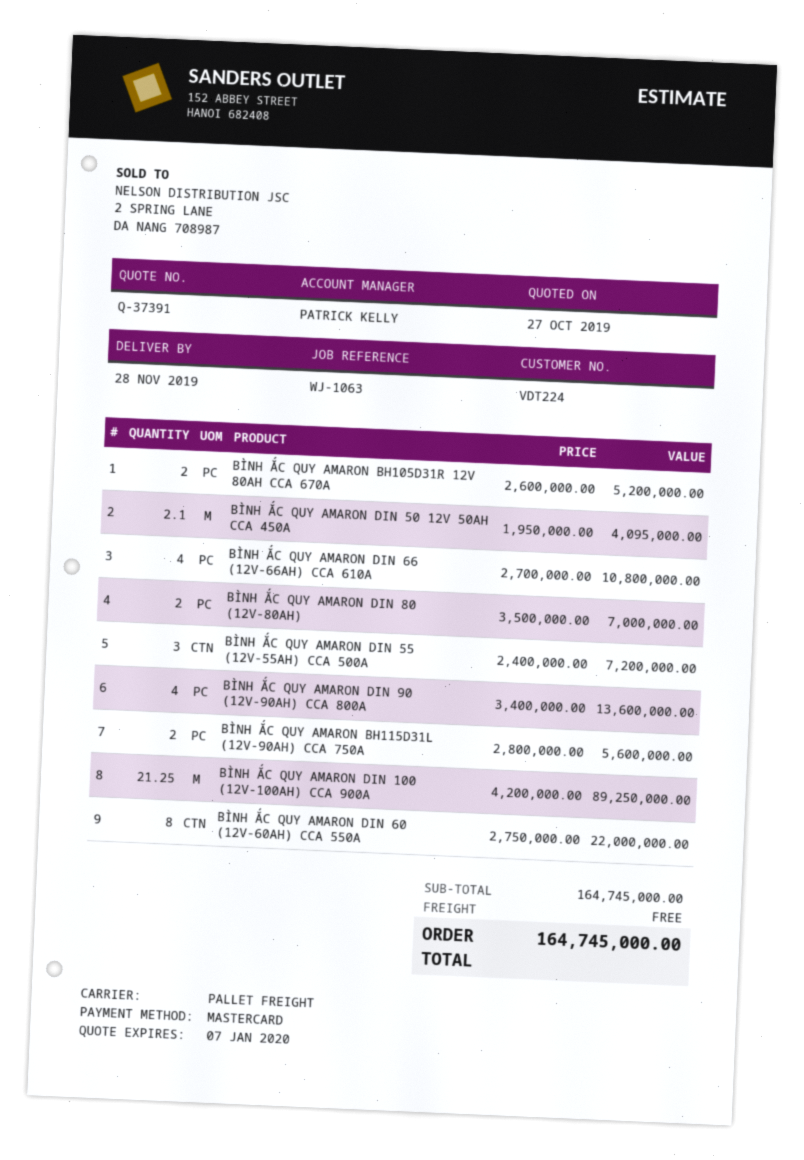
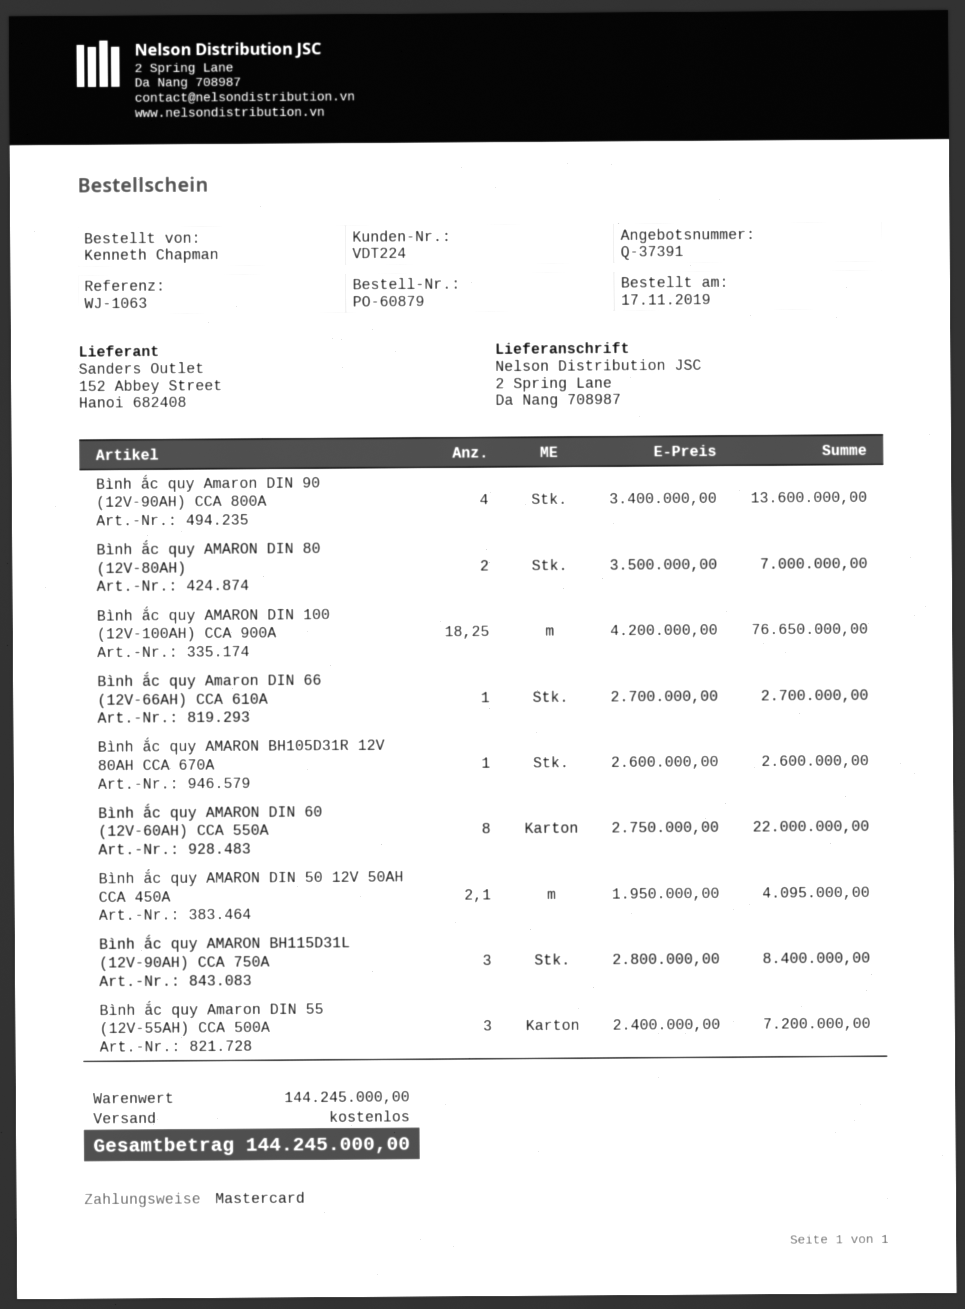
BÌNH ẮC QUY AMARON BH105D31R 12V 80AH CCA 670A: 2 x 2600000.00 = 5200000.00 -> 1 x 2600000.00 = 2600000.00
BÌNH ẮC QUY AMARON DIN 66 (12V-66AH) CCA 610A: 4 x 2700000.00 = 10800000.00 -> 1 x 2700000.00 = 2700000.00
BÌNH ẮC QUY AMARON BH115D31L (12V-90AH) CCA 750A: 2 x 2800000.00 = 5600000.00 -> 3 x 2800000.00 = 8400000.00
BÌNH ẮC QUY AMARON DIN 100 (12V-100AH) CCA 900A: 21.25 x 4200000.00 = 89250000.00 -> 18.25 x 4200000.00 = 76650000.00
subtotal: 164745000.00 -> 144245000.00
total: 164745000.00 -> 144245000.00

